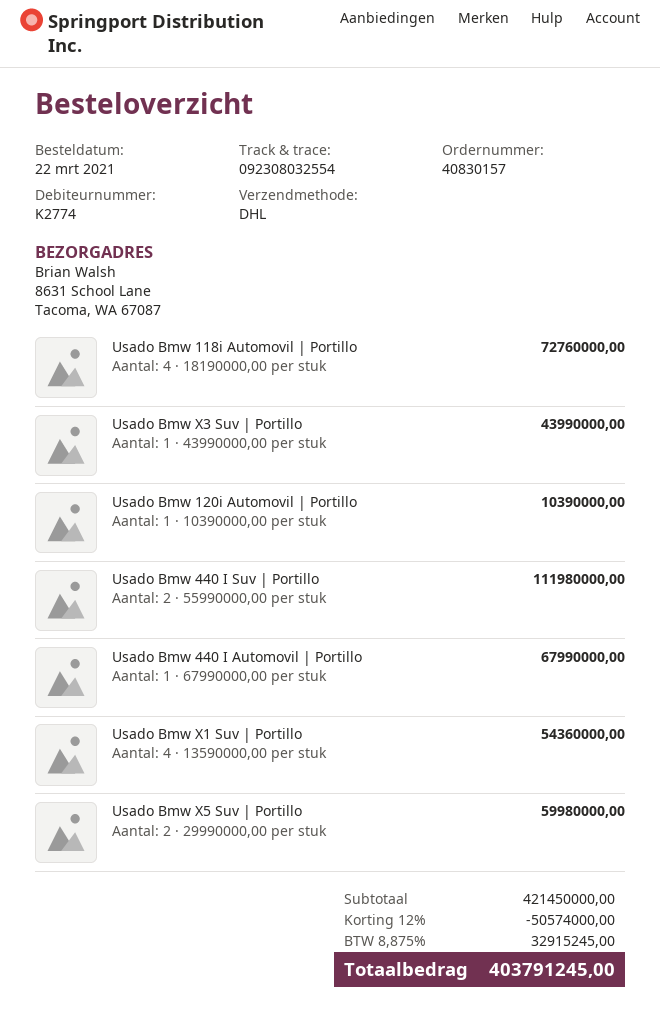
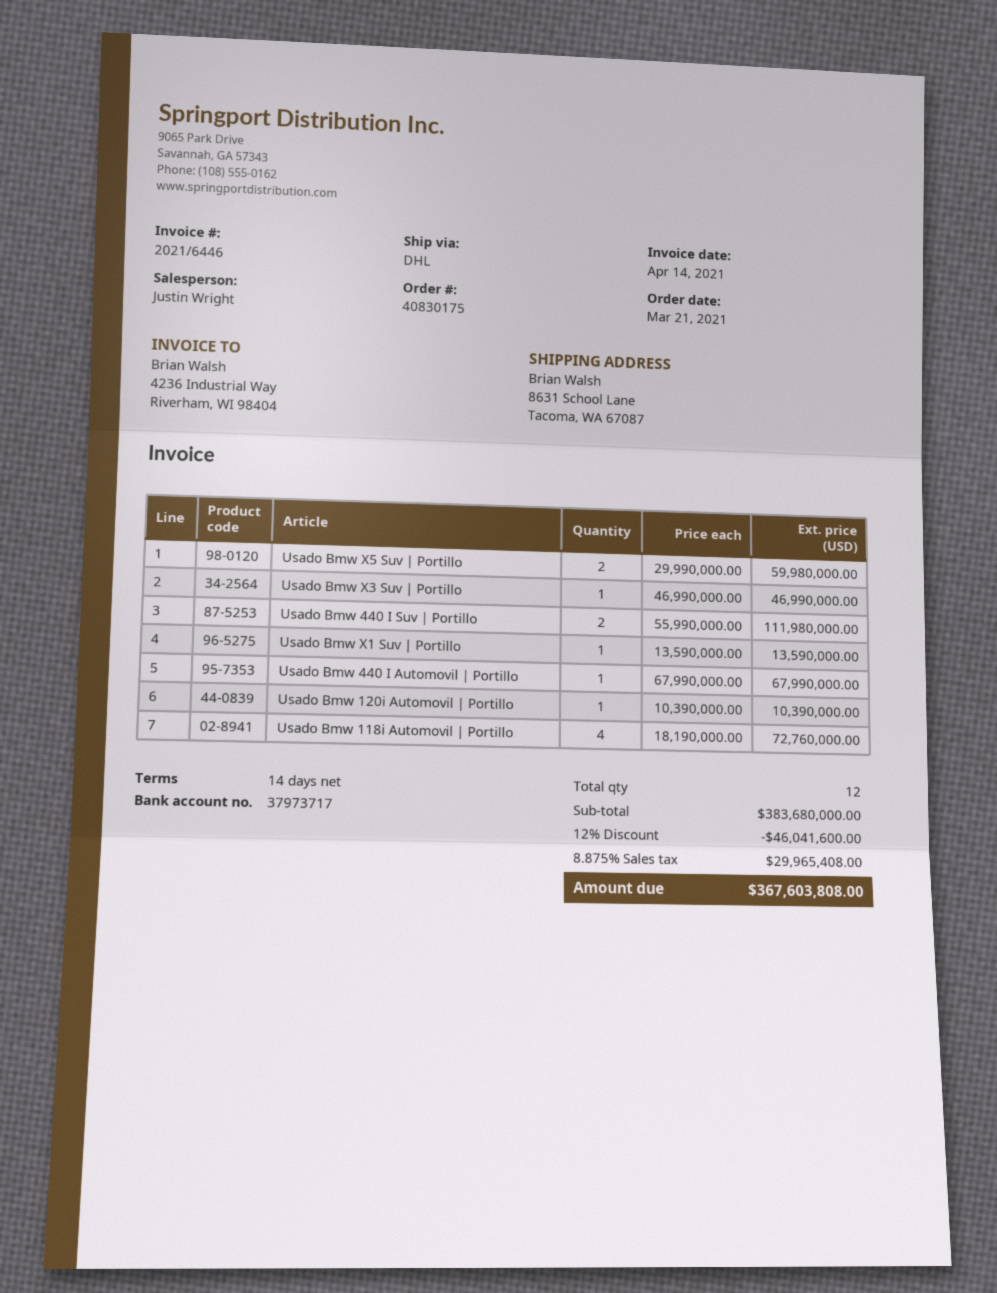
order number: 40830157 -> 40830175
order date: 2021-03-22 -> 2021-03-21
Usado Bmw X3 Suv | Portillo: 1 x 43990000.00 = 43990000.00 -> 1 x 46990000.00 = 46990000.00
Usado Bmw X1 Suv | Portillo: 4 x 13590000.00 = 54360000.00 -> 1 x 13590000.00 = 13590000.00
subtotal: 421450000.00 -> 383680000.00
discount: 12% = 50574000.00 -> 12% = 46041600.00
tax: 8.875% = 32915245.00 -> 8.875% = 29965408.00
total: 403791245.00 -> 367603808.00

